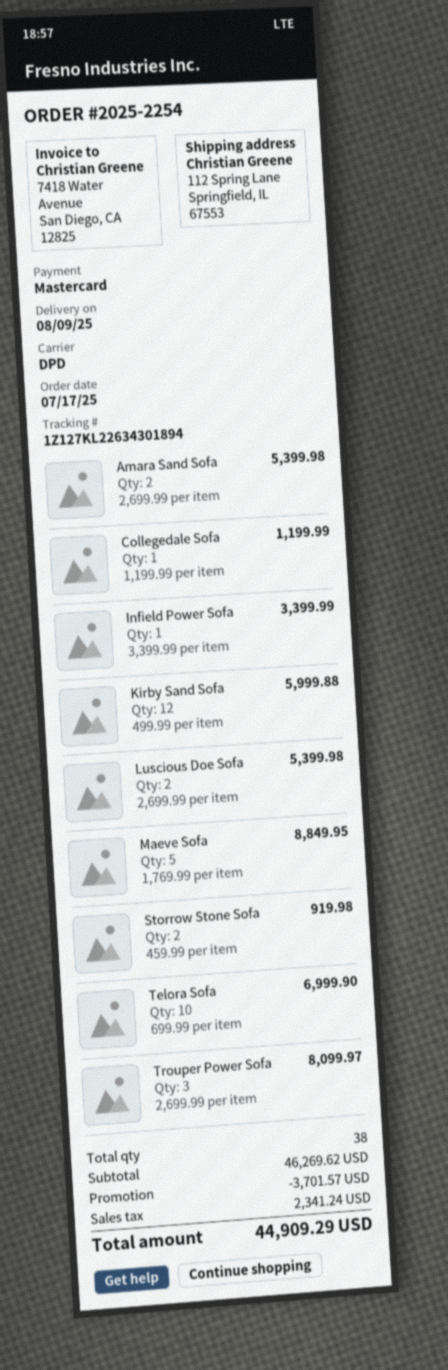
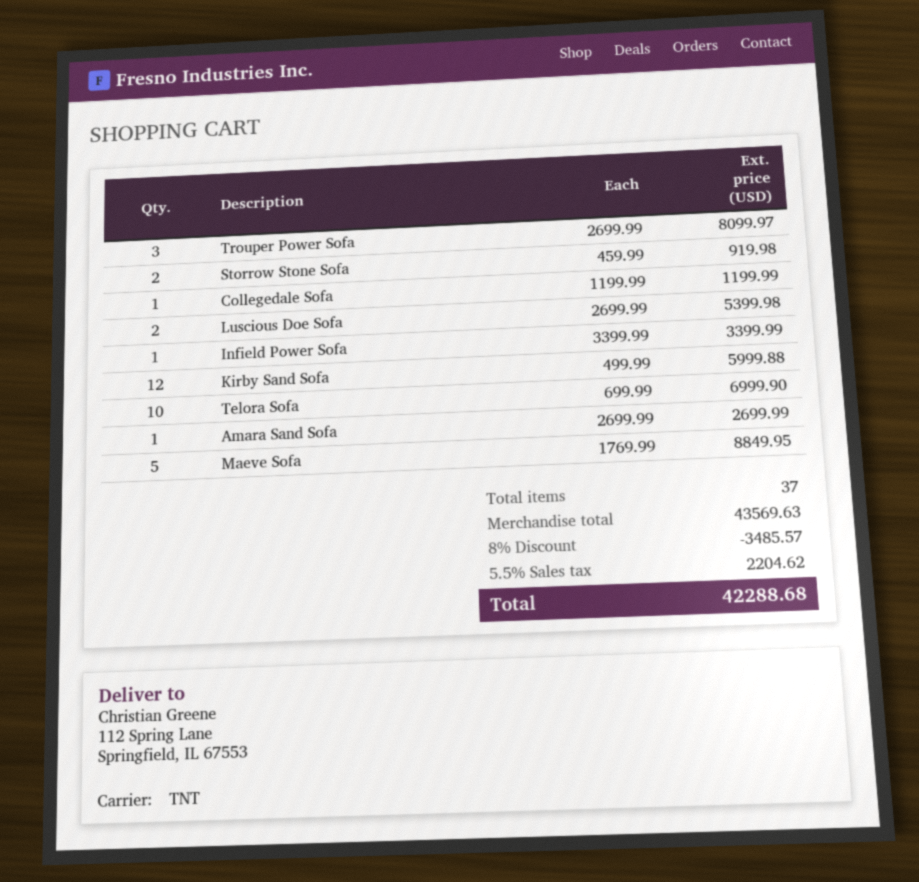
shipping method: DPD -> TNT
Amara Sand Sofa: 2 x 2699.99 = 5399.98 -> 1 x 2699.99 = 2699.99
total quantity: 38 -> 37
subtotal: 46269.62 -> 43569.63
discount: 3701.57 -> 3485.57
tax: 2341.24 -> 2204.62
total: 44909.29 -> 42288.68

